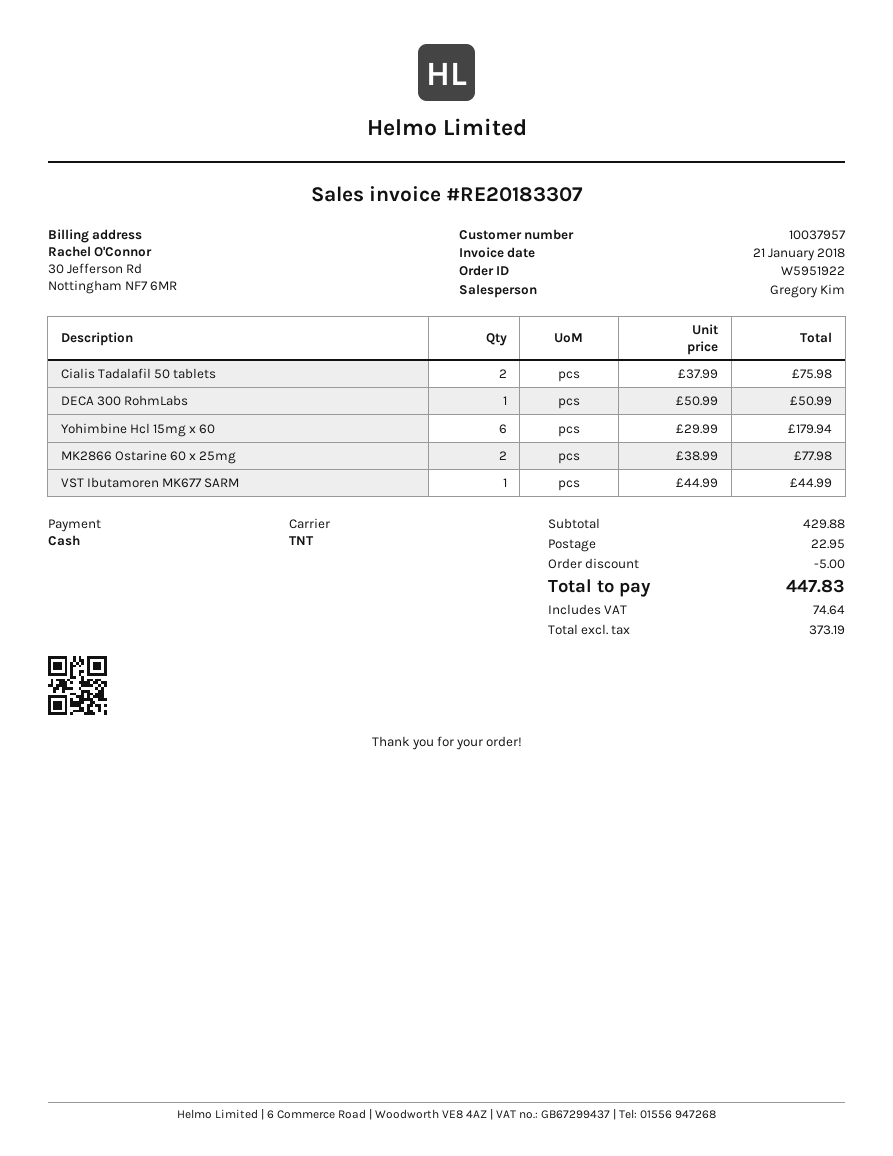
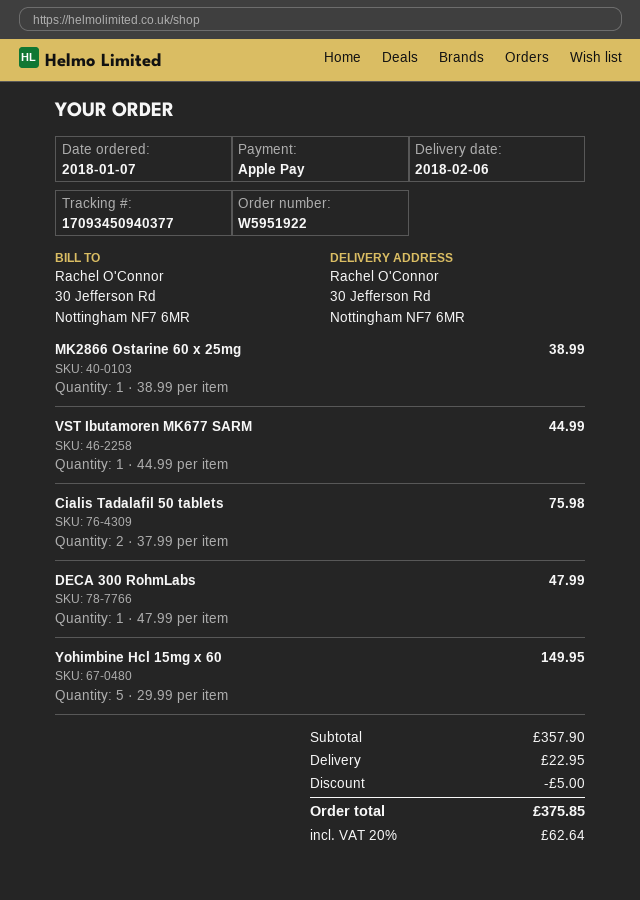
payment method: cash -> Apple Pay
DECA 300 RohmLabs: 1 x 50.99 = 50.99 -> 1 x 47.99 = 47.99
Yohimbine Hcl 15mg x 60: 6 x 29.99 = 179.94 -> 5 x 29.99 = 149.95
MK2866 Ostarine 60 x 25mg: 2 x 38.99 = 77.98 -> 1 x 38.99 = 38.99
subtotal: 429.88 -> 357.90
tax: 74.64 -> 62.64
total: 447.83 -> 375.85

